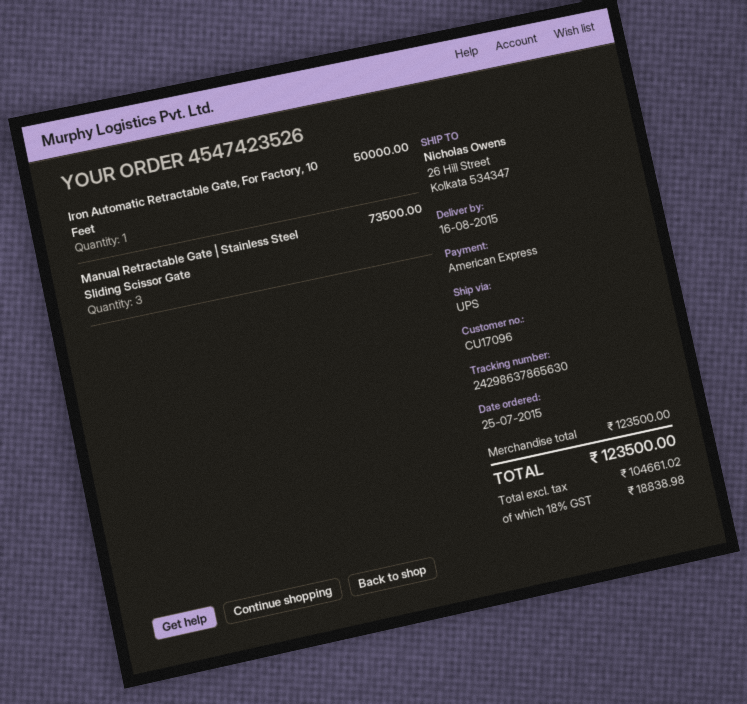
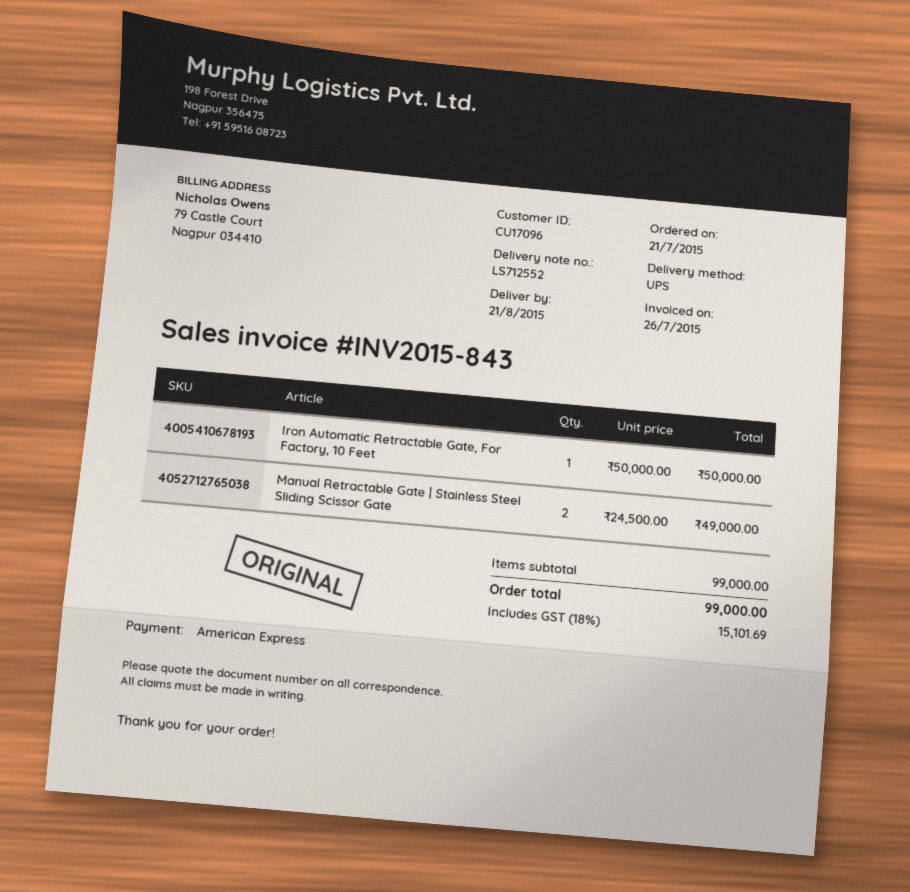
order date: 2015-07-25 -> 2015-07-21
delivery date: 2015-08-16 -> 2015-08-21
Manual Retractable Gate | Stainless Steel Sliding Scissor Gate: 3 for 73500.00 -> 2 for 49000.00
subtotal: 123500.00 -> 99000.00
tax: 18% = 18838.98 -> 18% = 15101.69
total: 123500.00 -> 99000.00

